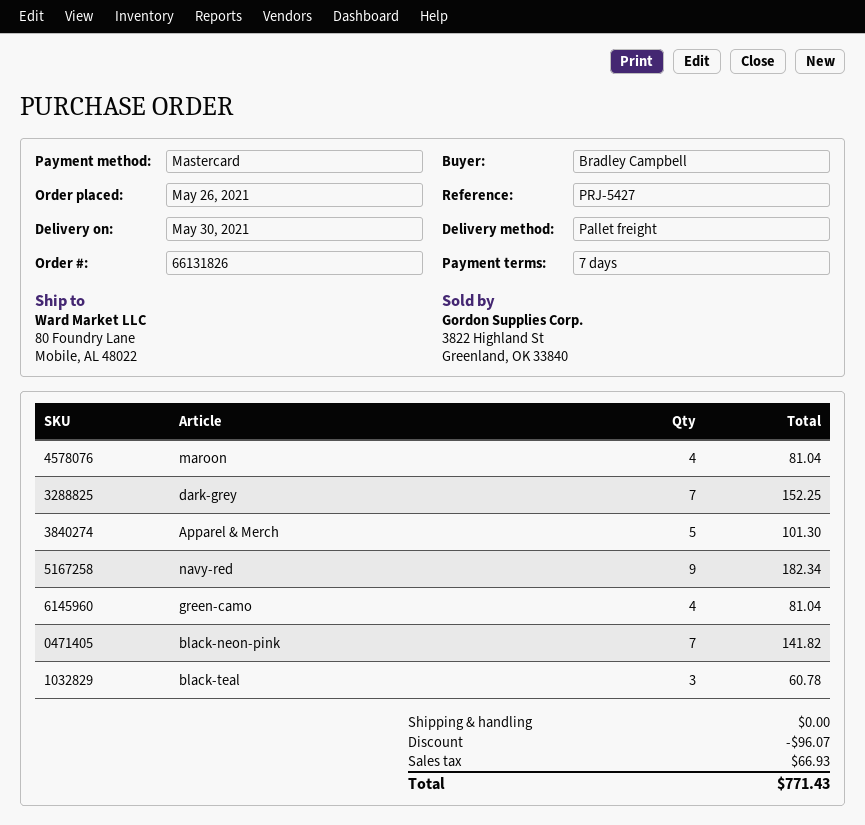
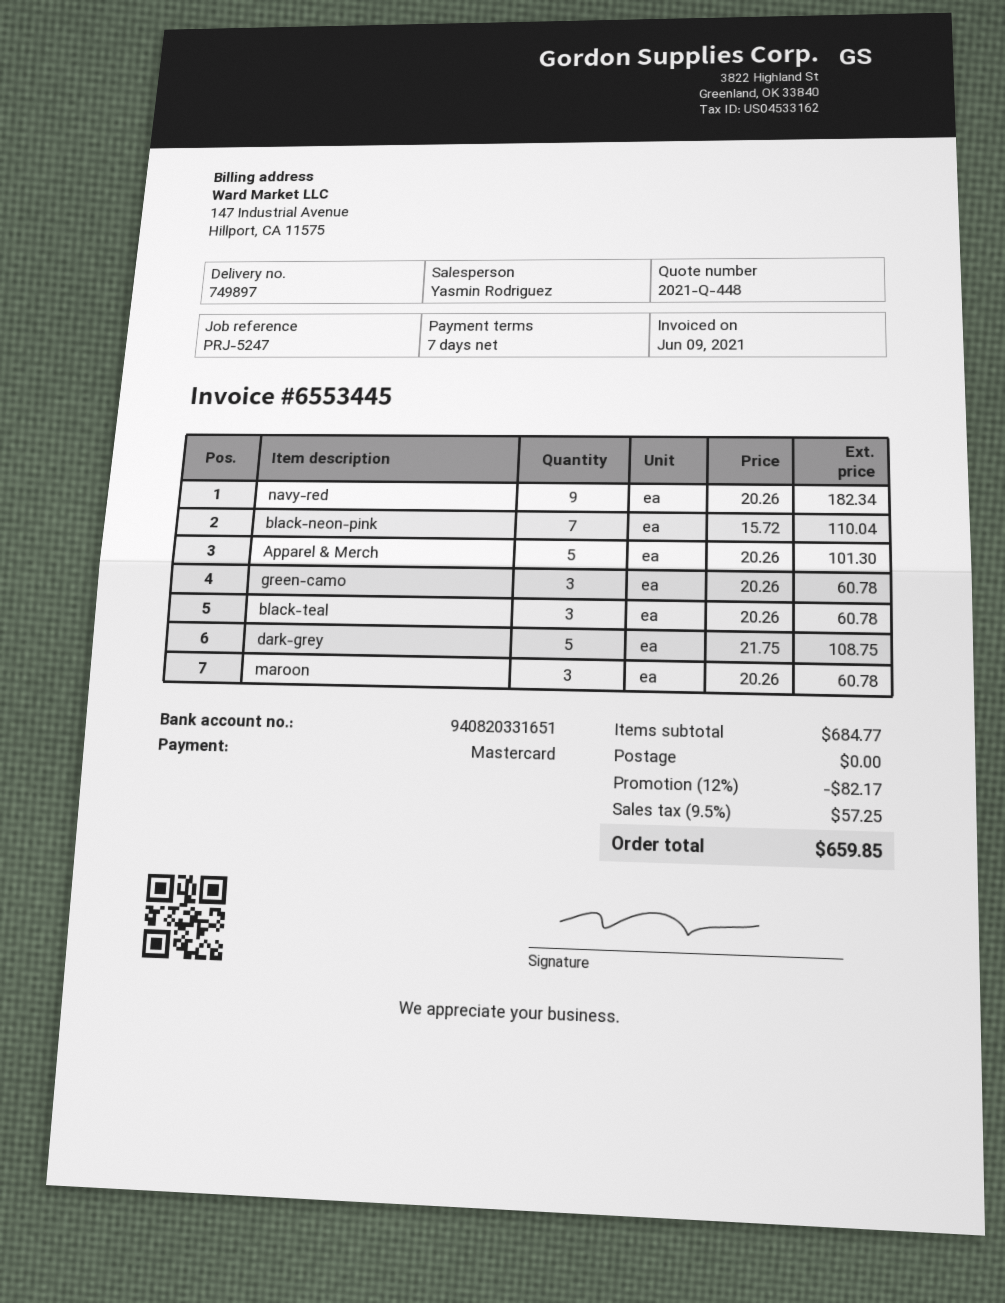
reference: PRJ-5427 -> PRJ-5247
maroon: 4 for 81.04 -> 3 for 60.78
dark-grey: 7 for 152.25 -> 5 for 108.75
green-camo: 4 for 81.04 -> 3 for 60.78
black-neon-pink: 7 for 141.82 -> 7 for 110.04
discount: 96.07 -> 82.17
tax: 66.93 -> 57.25
total: 771.43 -> 659.85

